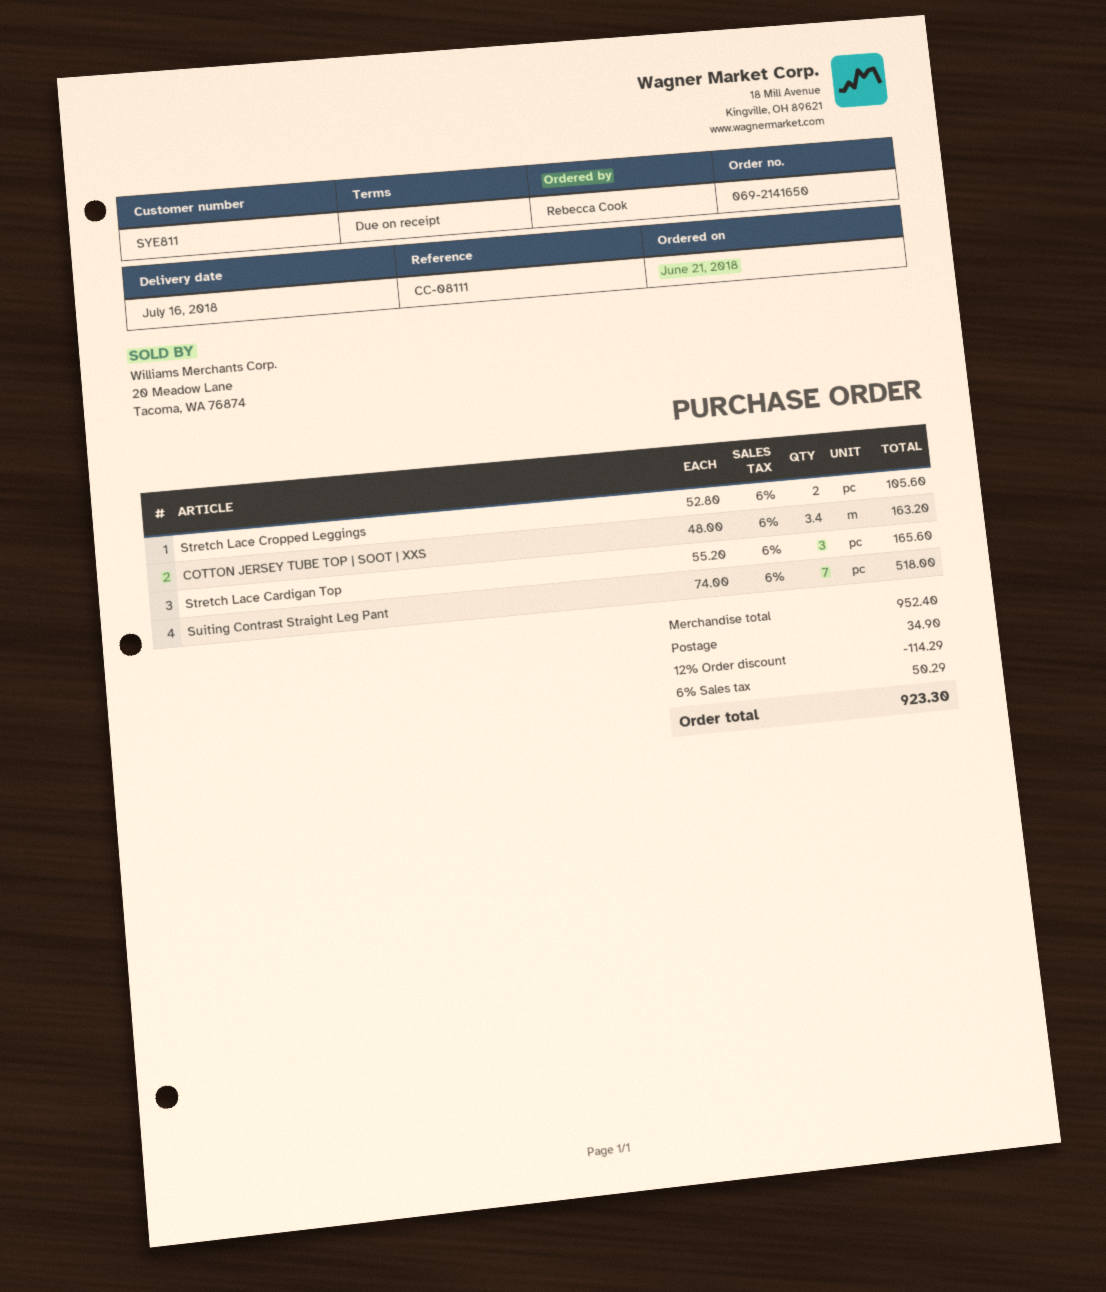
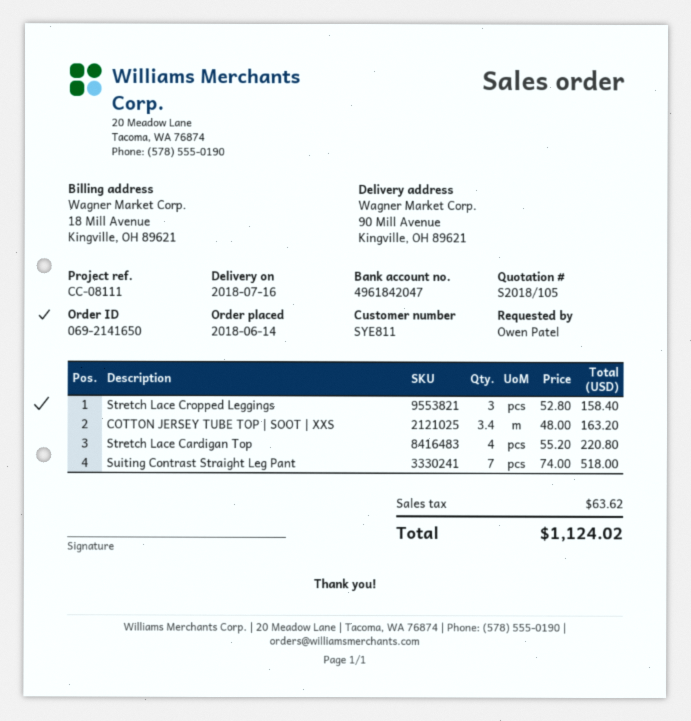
order date: 2018-06-21 -> 2018-06-14
ordered by: Rebecca Cook -> Owen Patel
Stretch Lace Cropped Leggings: 2 x 52.80 = 105.60 -> 3 x 52.80 = 158.40
Stretch Lace Cardigan Top: 3 x 55.20 = 165.60 -> 4 x 55.20 = 220.80
discount: 12% = 114.29 -> none
shipping: 34.90 -> none
tax: 50.29 -> 63.62
total: 923.30 -> 1124.02

